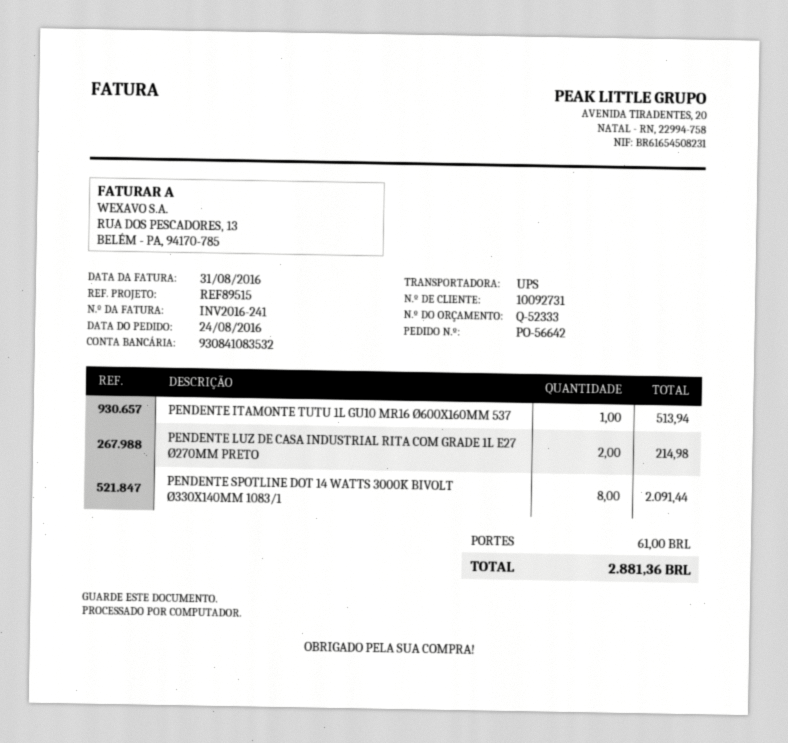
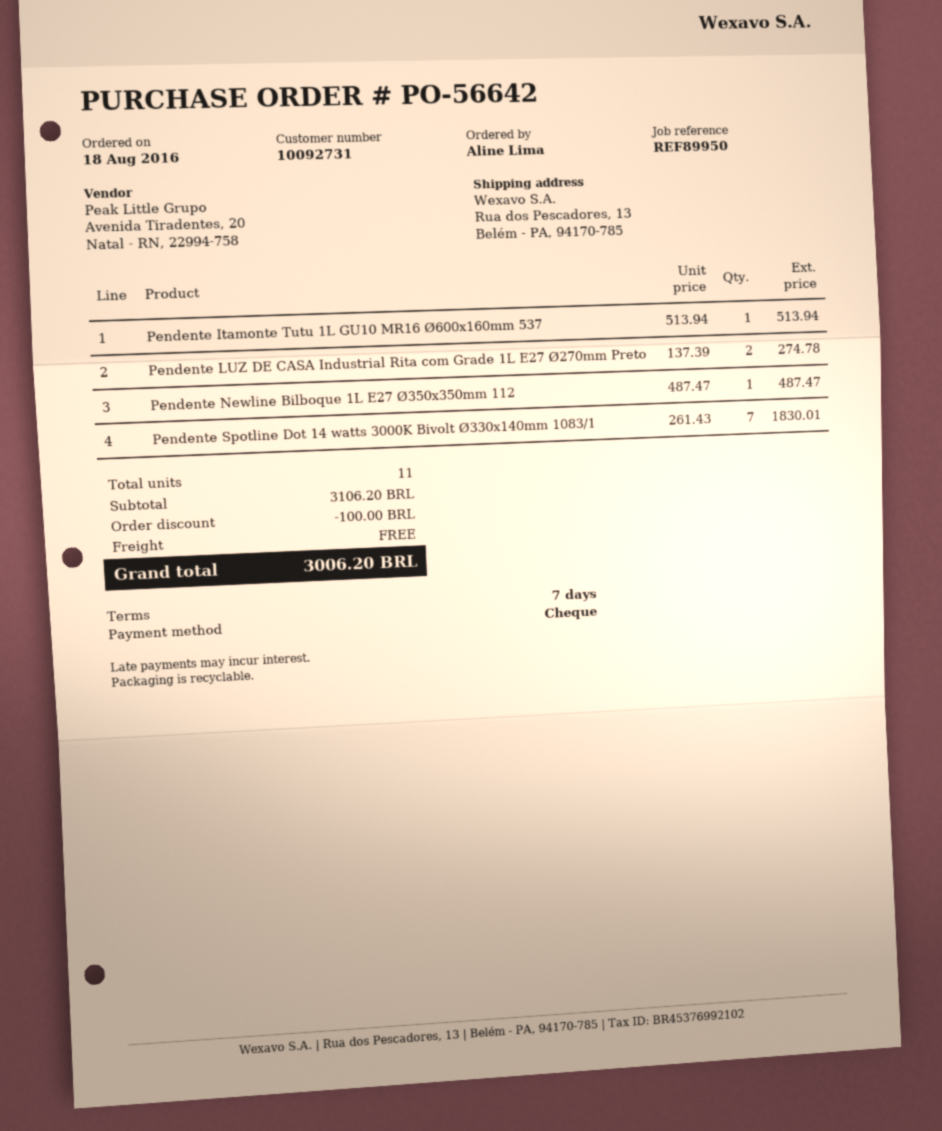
order date: 2016-08-24 -> 2016-08-18
reference: REF89515 -> REF89950
PENDENTE LUZ DE CASA INDUSTRIAL RITA COM GRADE 1L E27 Ø270MM PRETO: 2 for 214.98 -> 2 for 274.78
PENDENTE SPOTLINE DOT 14 WATTS 3000K BIVOLT Ø330X140MM 1083/1: 8 for 2091.44 -> 7 for 1830.01
Pendente Newline Bilboque 1L E27 Ø350x350mm 112: none -> 1 for 487.47
discount: none -> 100.00
shipping: 61.00 -> 0.00
total: 2881.36 -> 3006.20

